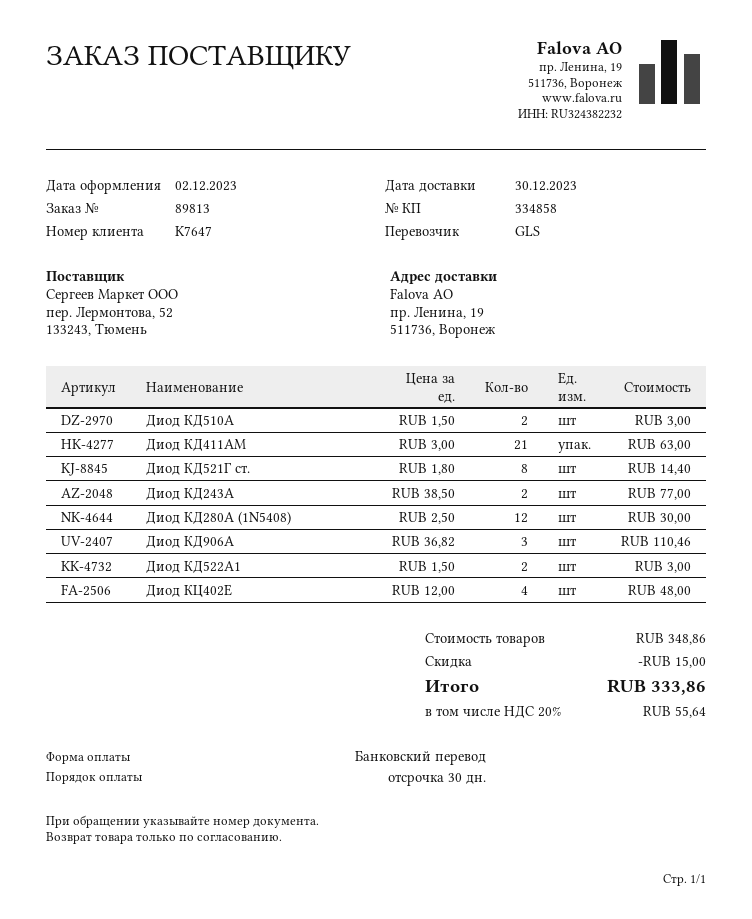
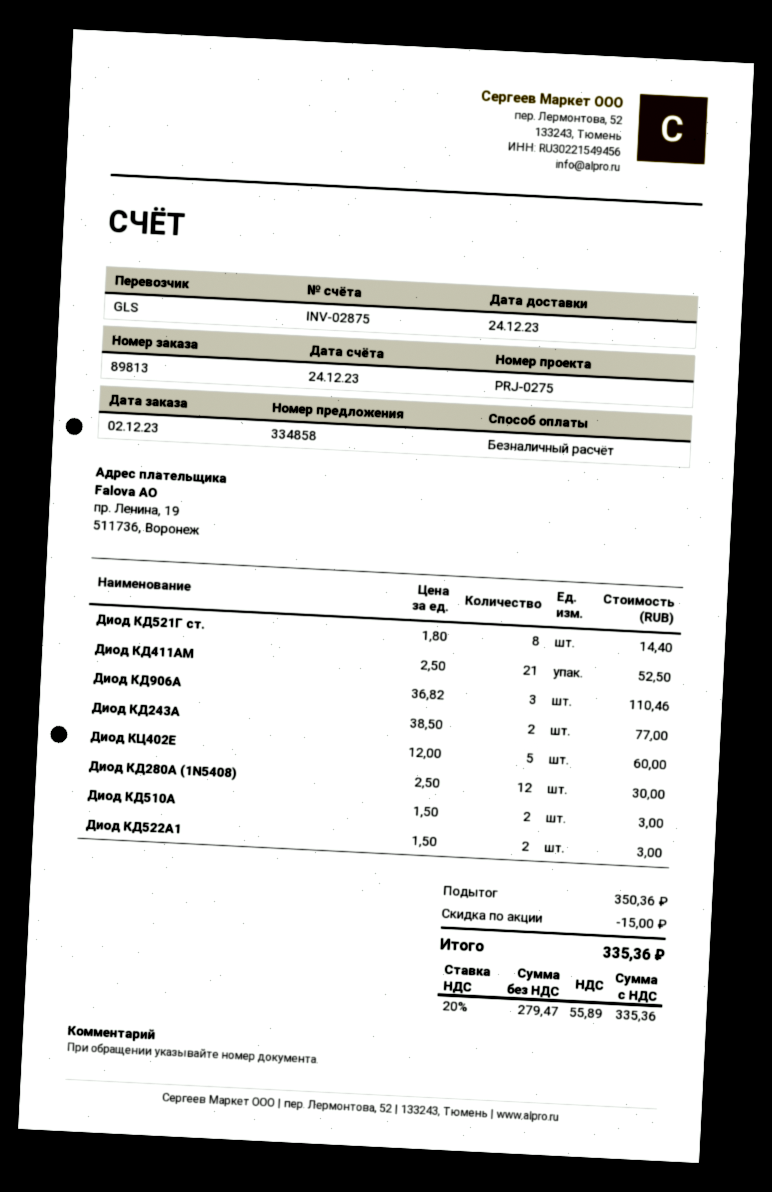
delivery date: 2023-12-30 -> 2023-12-24
Диод КД411АМ: 21 x 3.00 = 63.00 -> 21 x 2.50 = 52.50
Диод КЦ402Е: 4 x 12.00 = 48.00 -> 5 x 12.00 = 60.00
subtotal: 348.86 -> 350.36
tax: 20% = 55.64 -> 20% = 55.89
total: 333.86 -> 335.36

